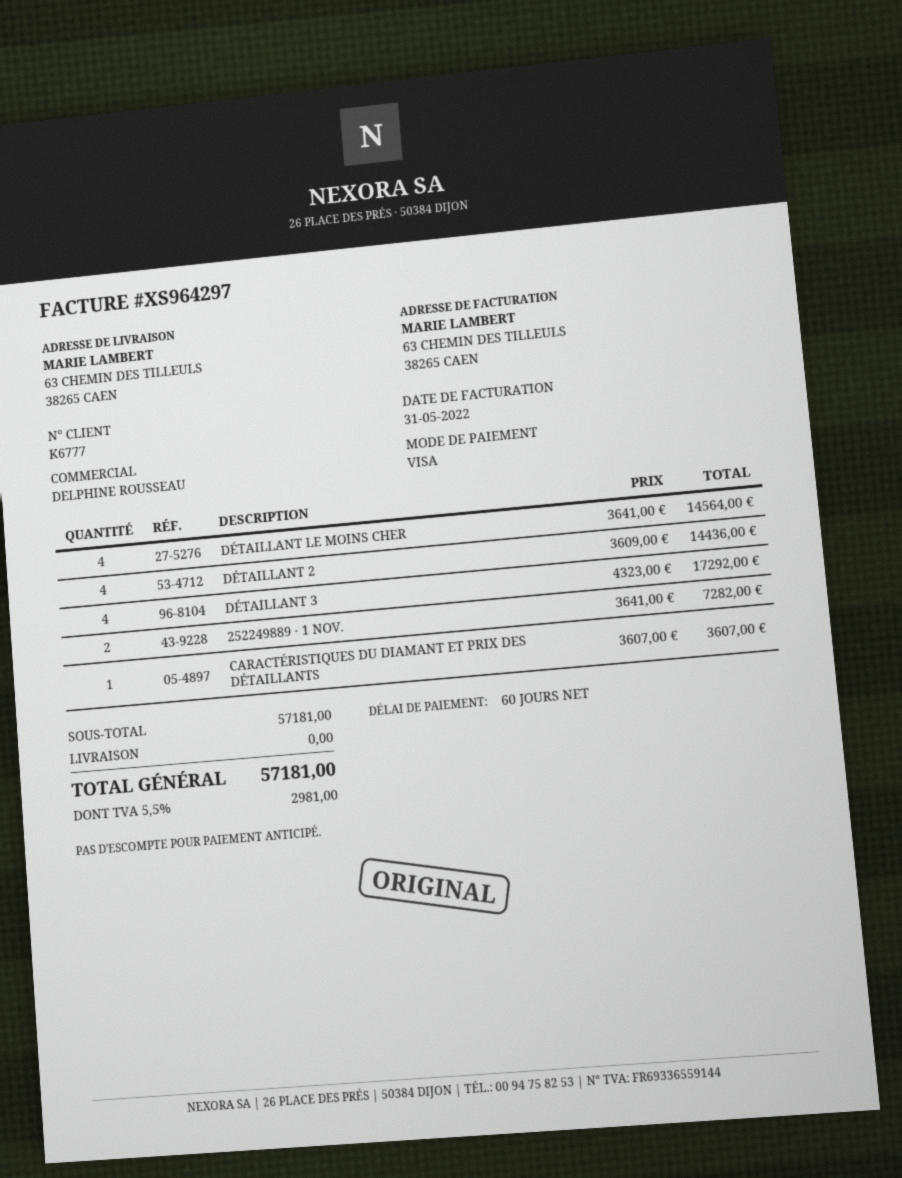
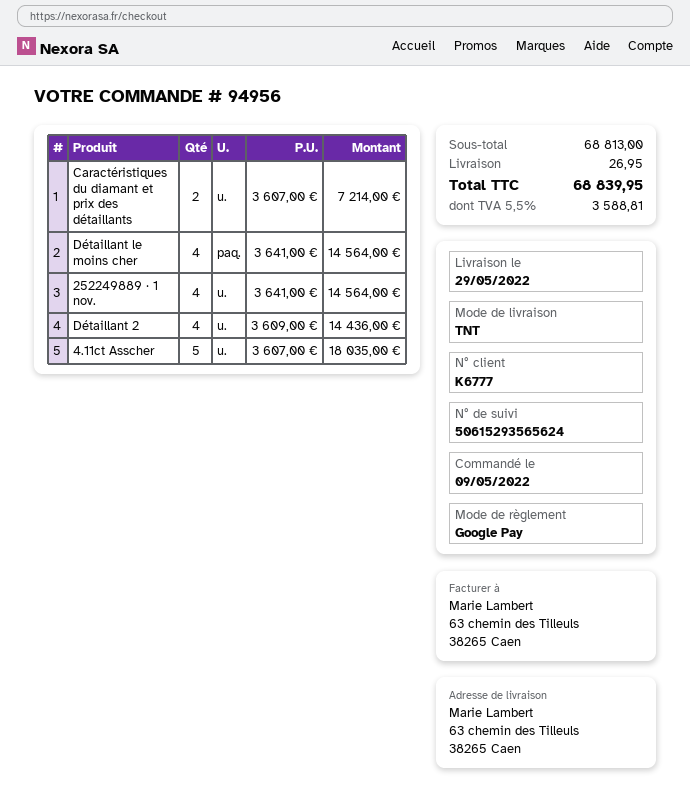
payment method: Visa -> Google Pay
DÉTAILLANT 3: 4 x 4323.00 = 17292.00 -> none
252249889 · 1 NOV.: 2 x 3641.00 = 7282.00 -> 4 x 3641.00 = 14564.00
CARACTÉRISTIQUES DU DIAMANT ET PRIX DES DÉTAILLANTS: 1 x 3607.00 = 3607.00 -> 2 x 3607.00 = 7214.00
4.11ct Asscher: none -> 5 x 3607.00 = 18035.00
subtotal: 57181.00 -> 68813.00
shipping: 0.00 -> 26.95
tax: 5.5% = 2981.00 -> 5.5% = 3588.81
total: 57181.00 -> 68839.95

